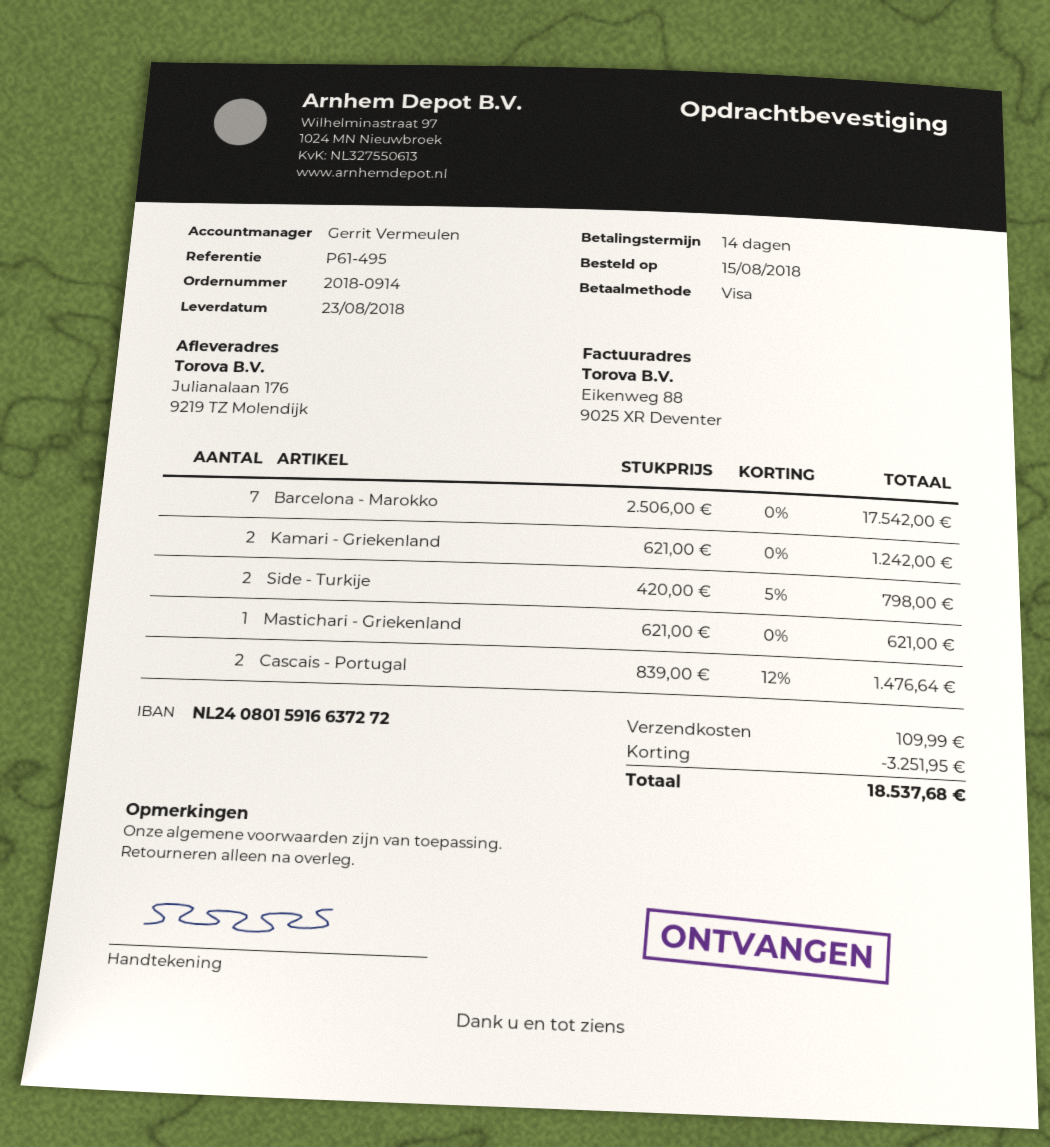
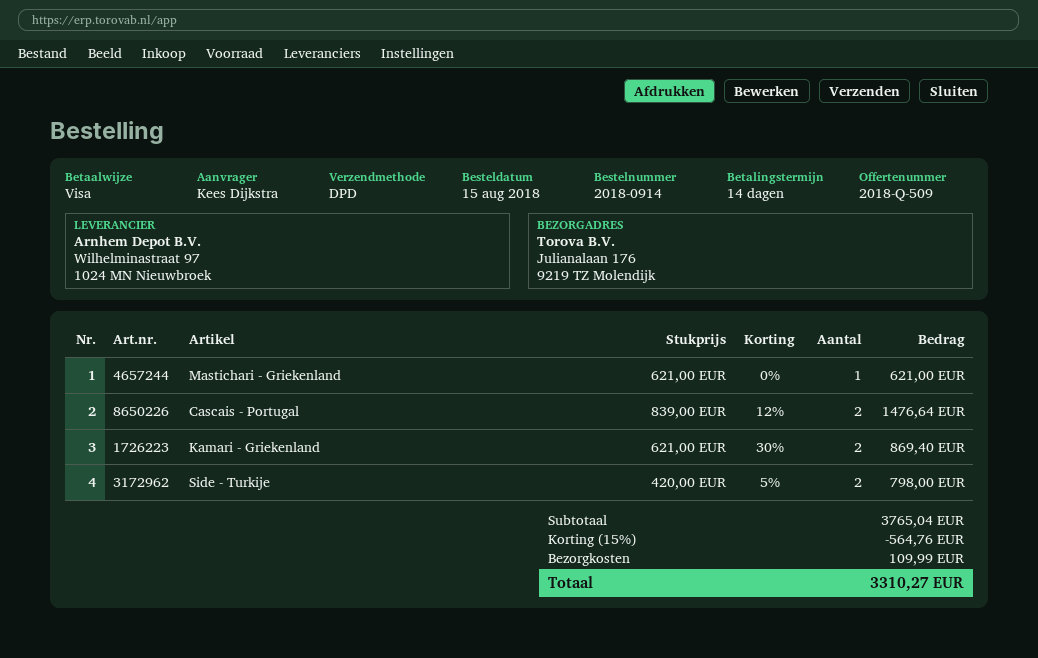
Barcelona - Marokko: 7 x 2506.00 = 17542.00 -> none
Kamari - Griekenland: 2 x 621.00 = 1242.00 -> 2 x 621.00 - 30% = 869.40
discount: 3251.95 -> 564.76
total: 18537.68 -> 3310.27

